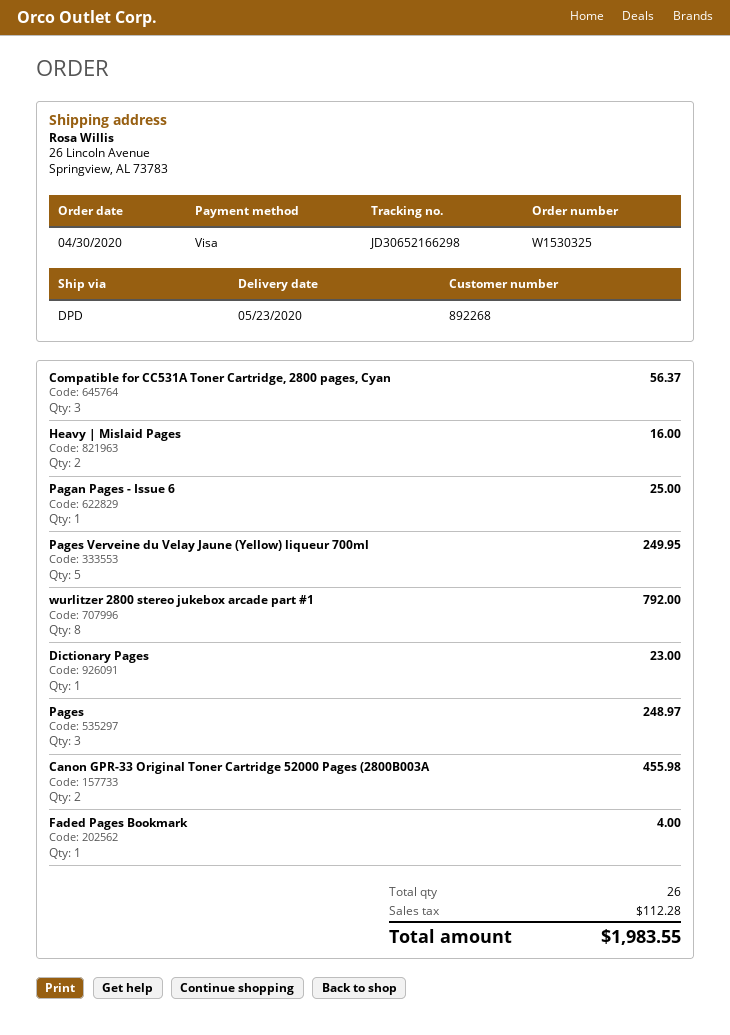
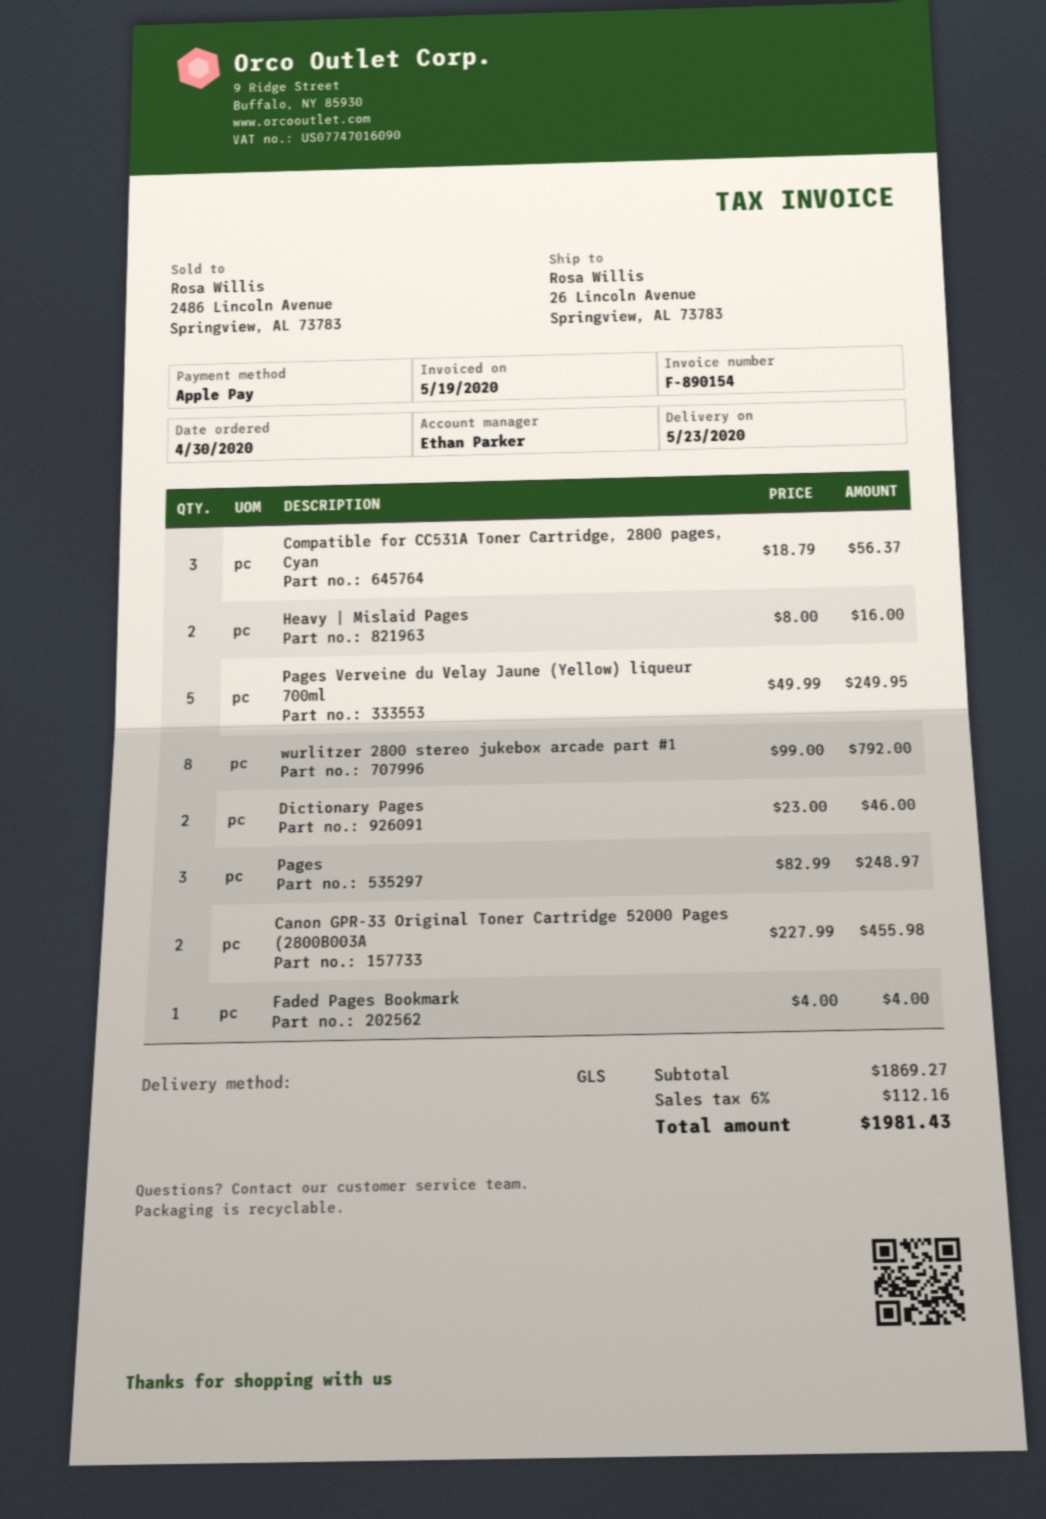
payment method: Visa -> Apple Pay
shipping method: DPD -> GLS
Pagan Pages - Issue 6: 1 for 25.00 -> none
Dictionary Pages: 1 for 23.00 -> 2 for 46.00
tax: 112.28 -> 112.16
total: 1983.55 -> 1981.43

